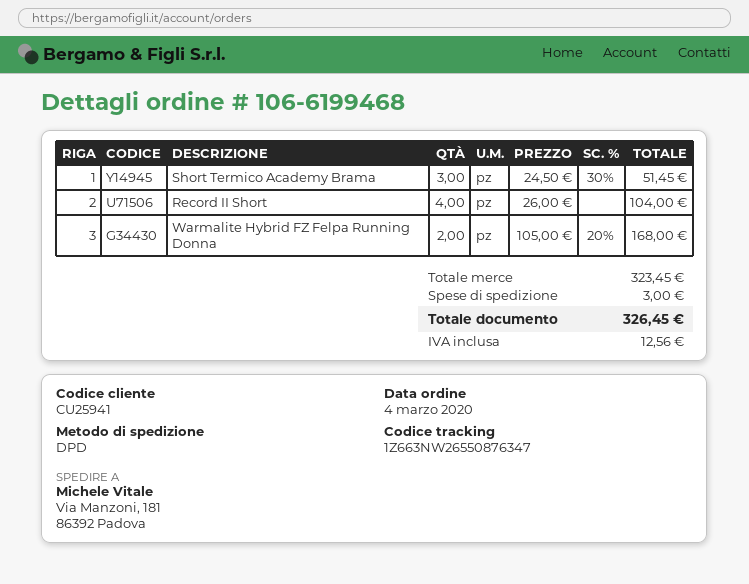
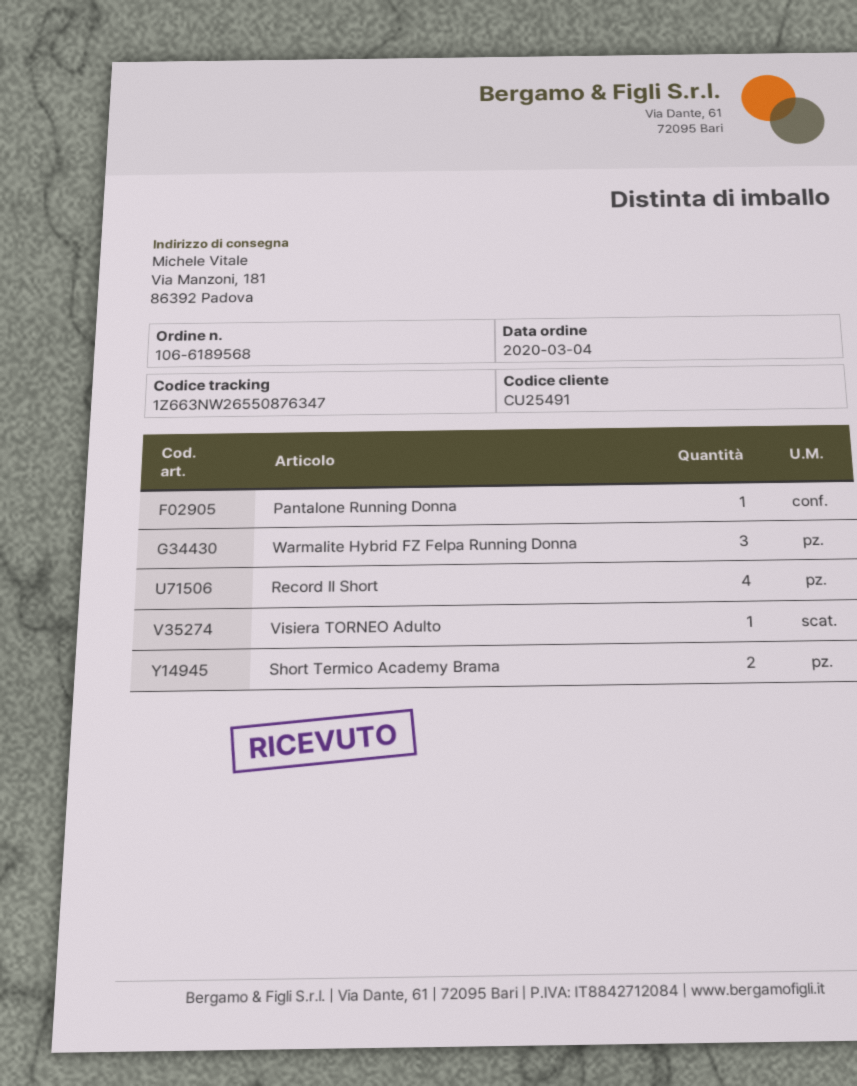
order number: 106-6199468 -> 106-6189568
customer number: CU25941 -> CU25491
Short Termico Academy Brama: 3 -> 2
Warmalite Hybrid FZ Felpa Running Donna: 2 -> 3
Pantalone Running Donna: none -> 1
Visiera TORNEO Adulto: none -> 1

